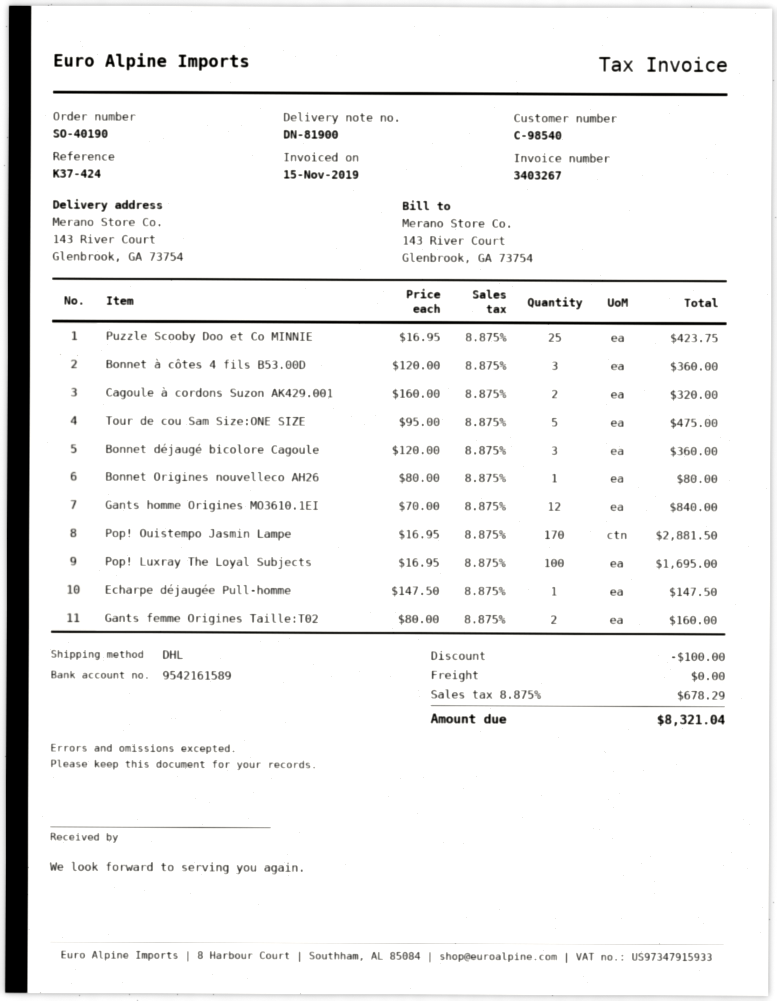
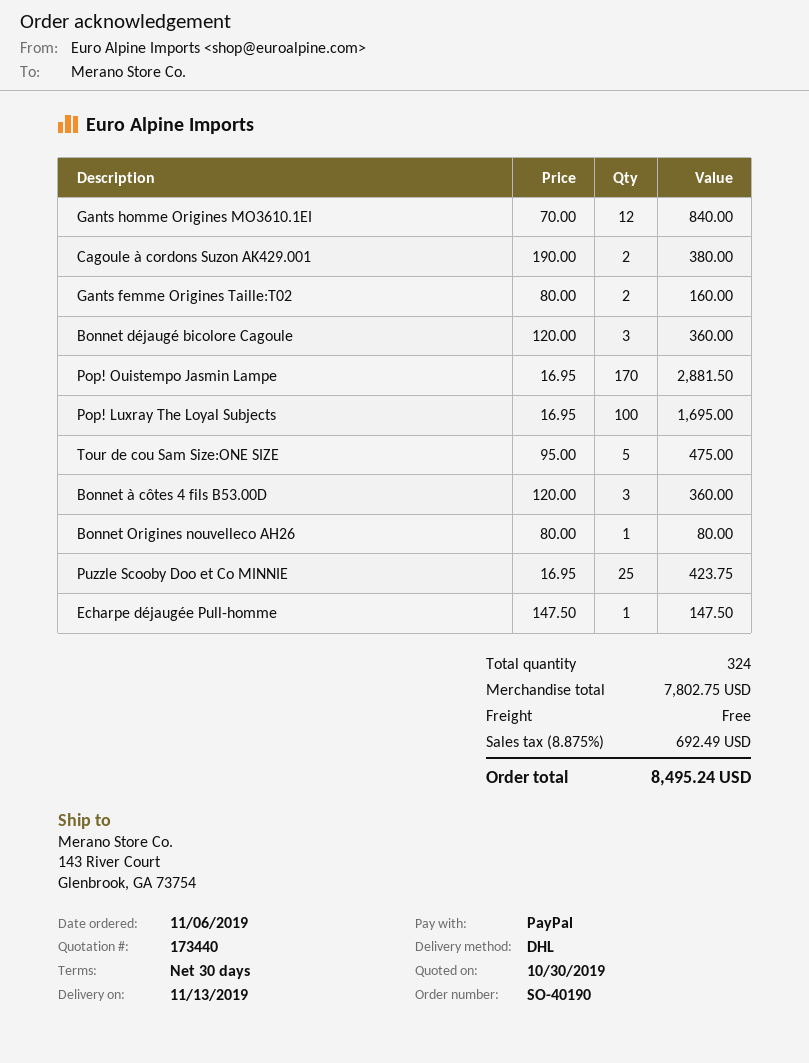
Cagoule à cordons Suzon AK429.001: 2 x 160.00 = 320.00 -> 2 x 190.00 = 380.00
discount: 100.00 -> none
tax: 8.875% = 678.29 -> 8.875% = 692.49
total: 8321.04 -> 8495.24

